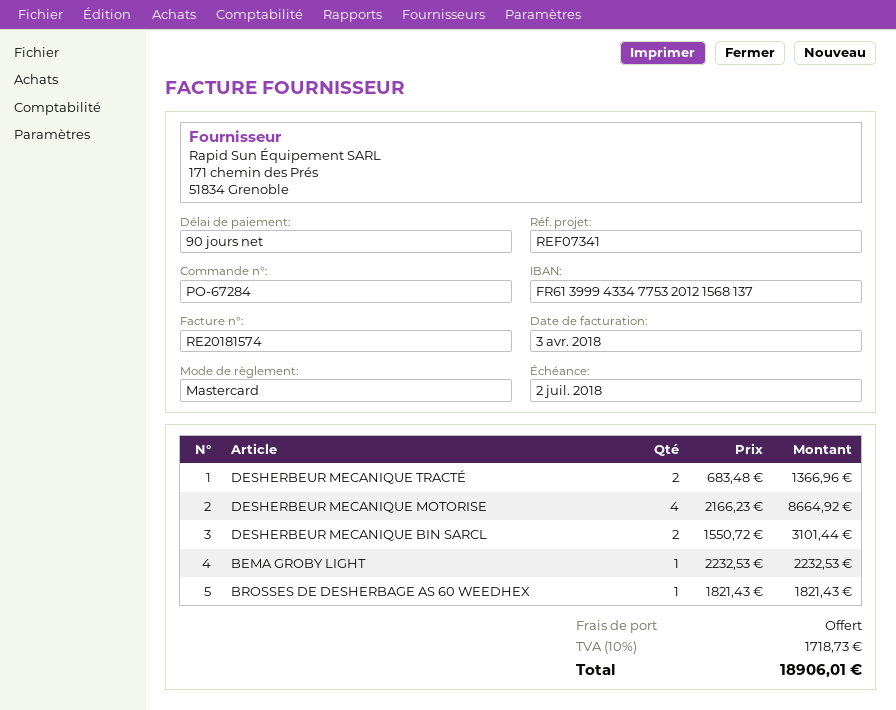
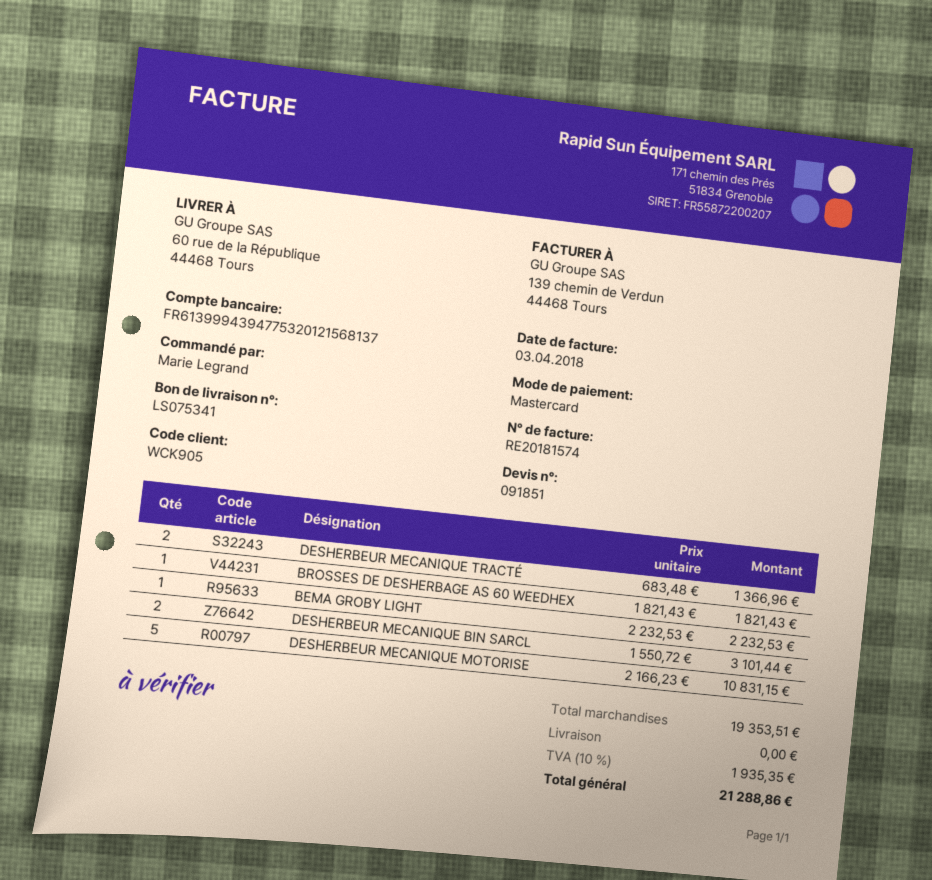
bank account: FR6139994334775320121568137 -> FR6139994394775320121568137
DESHERBEUR MECANIQUE MOTORISE: 4 x 2166.23 = 8664.92 -> 5 x 2166.23 = 10831.15
tax: 10% = 1718.73 -> 10% = 1935.35
total: 18906.01 -> 21288.86

